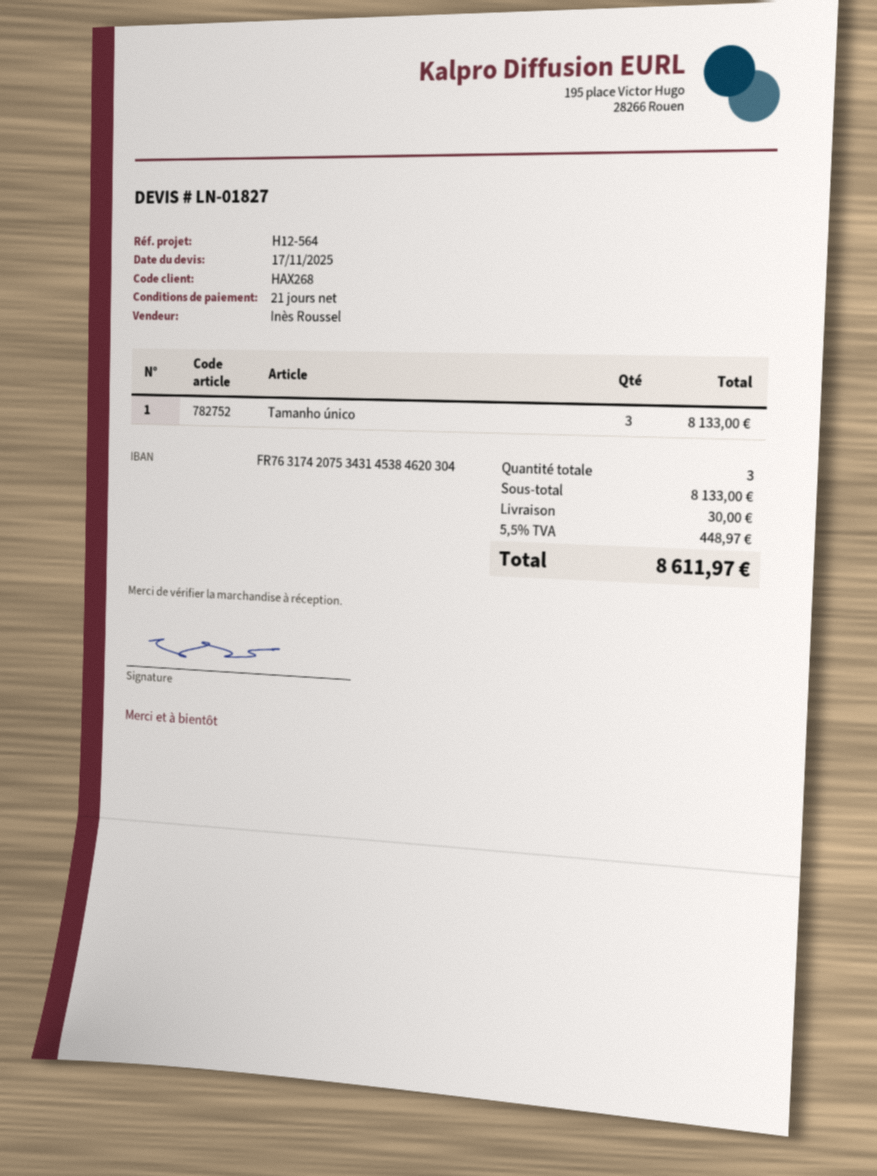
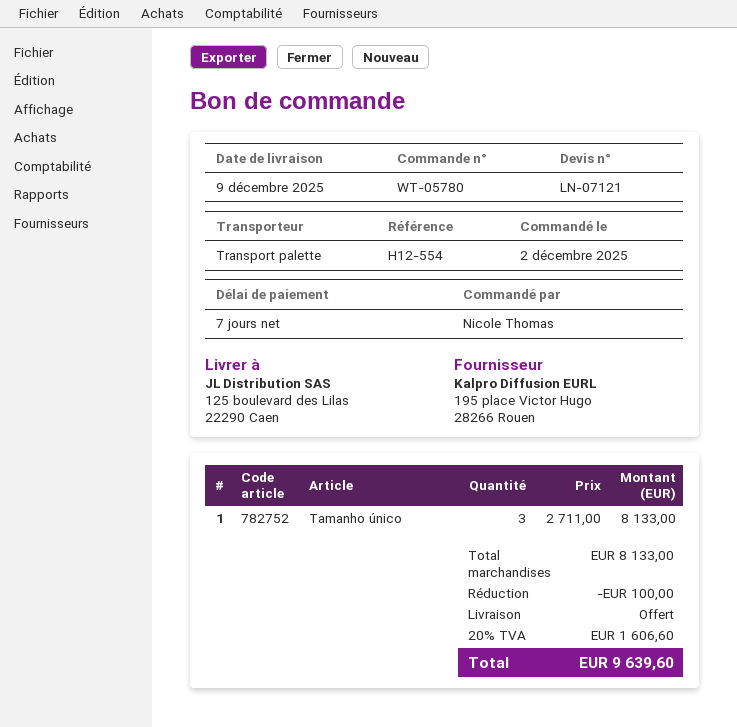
quote number: LN-01827 -> LN-07121
payment terms: 21 days -> 7 days
reference: H12-564 -> H12-554
discount: none -> 100.00
shipping: 30.00 -> 0.00
tax: 5.5% = 448.97 -> 20% = 1606.60
total: 8611.97 -> 9639.60

